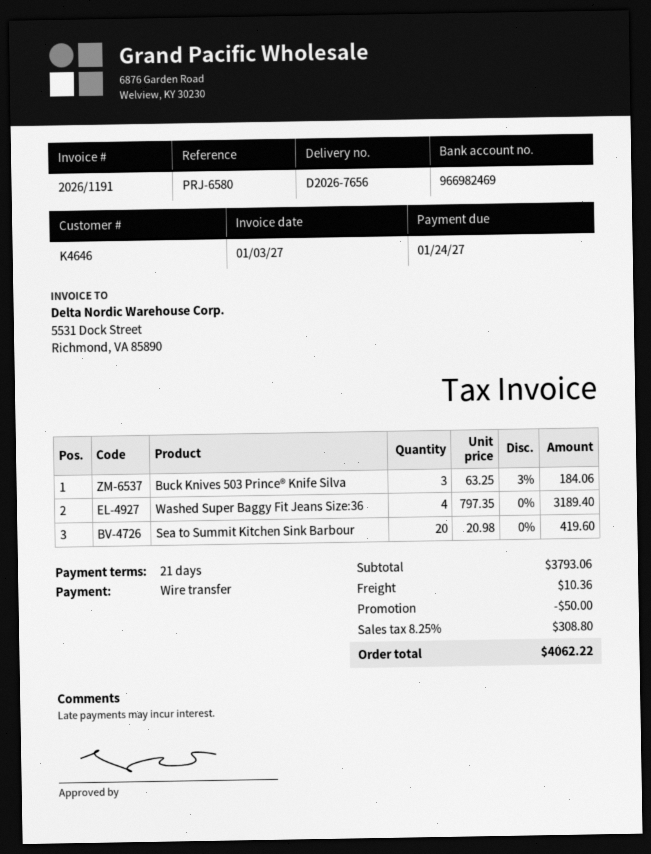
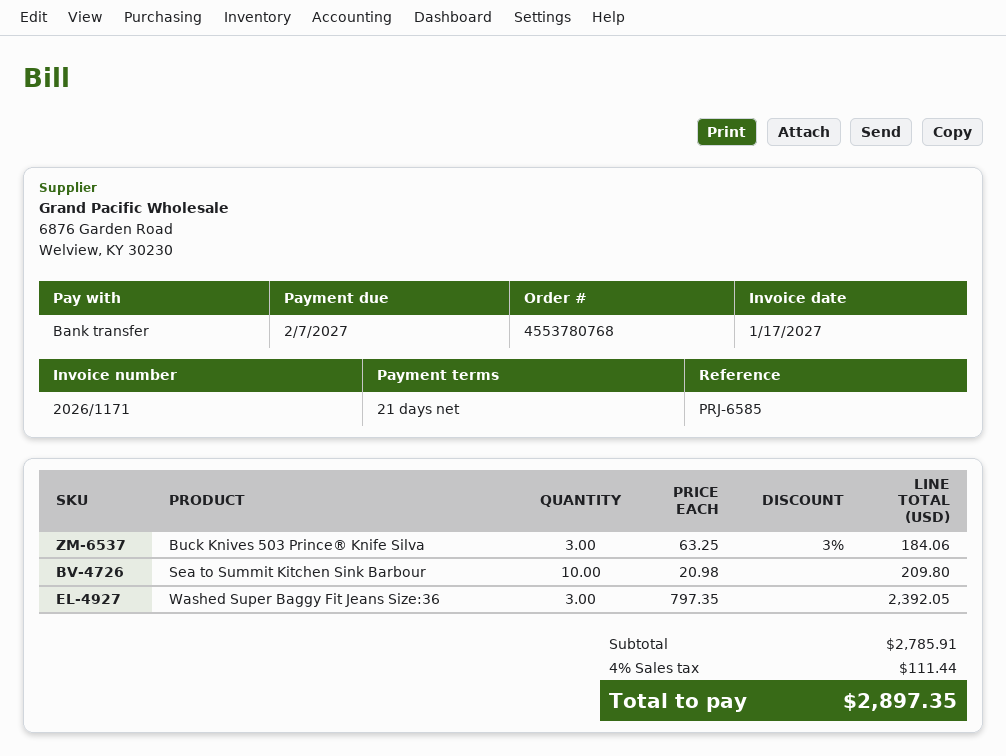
invoice number: 2026/1191 -> 2026/1171
invoice date: 2027-01-03 -> 2027-01-17
due date: 2027-01-24 -> 2027-02-07
reference: PRJ-6580 -> PRJ-6585
Washed Super Baggy Fit Jeans Size:36: 4 x 797.35 = 3189.40 -> 3 x 797.35 = 2392.05
Sea to Summit Kitchen Sink Barbour: 20 x 20.98 = 419.60 -> 10 x 20.98 = 209.80
subtotal: 3793.06 -> 2785.91
discount: 50.00 -> none
shipping: 10.36 -> none
tax: 8.25% = 308.80 -> 4% = 111.44
total: 4062.22 -> 2897.35

